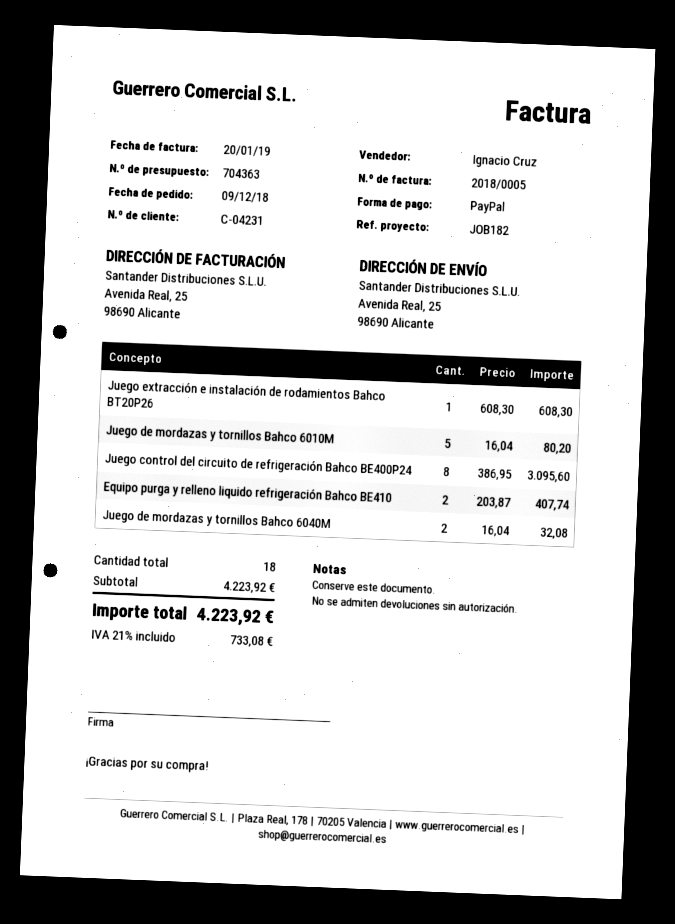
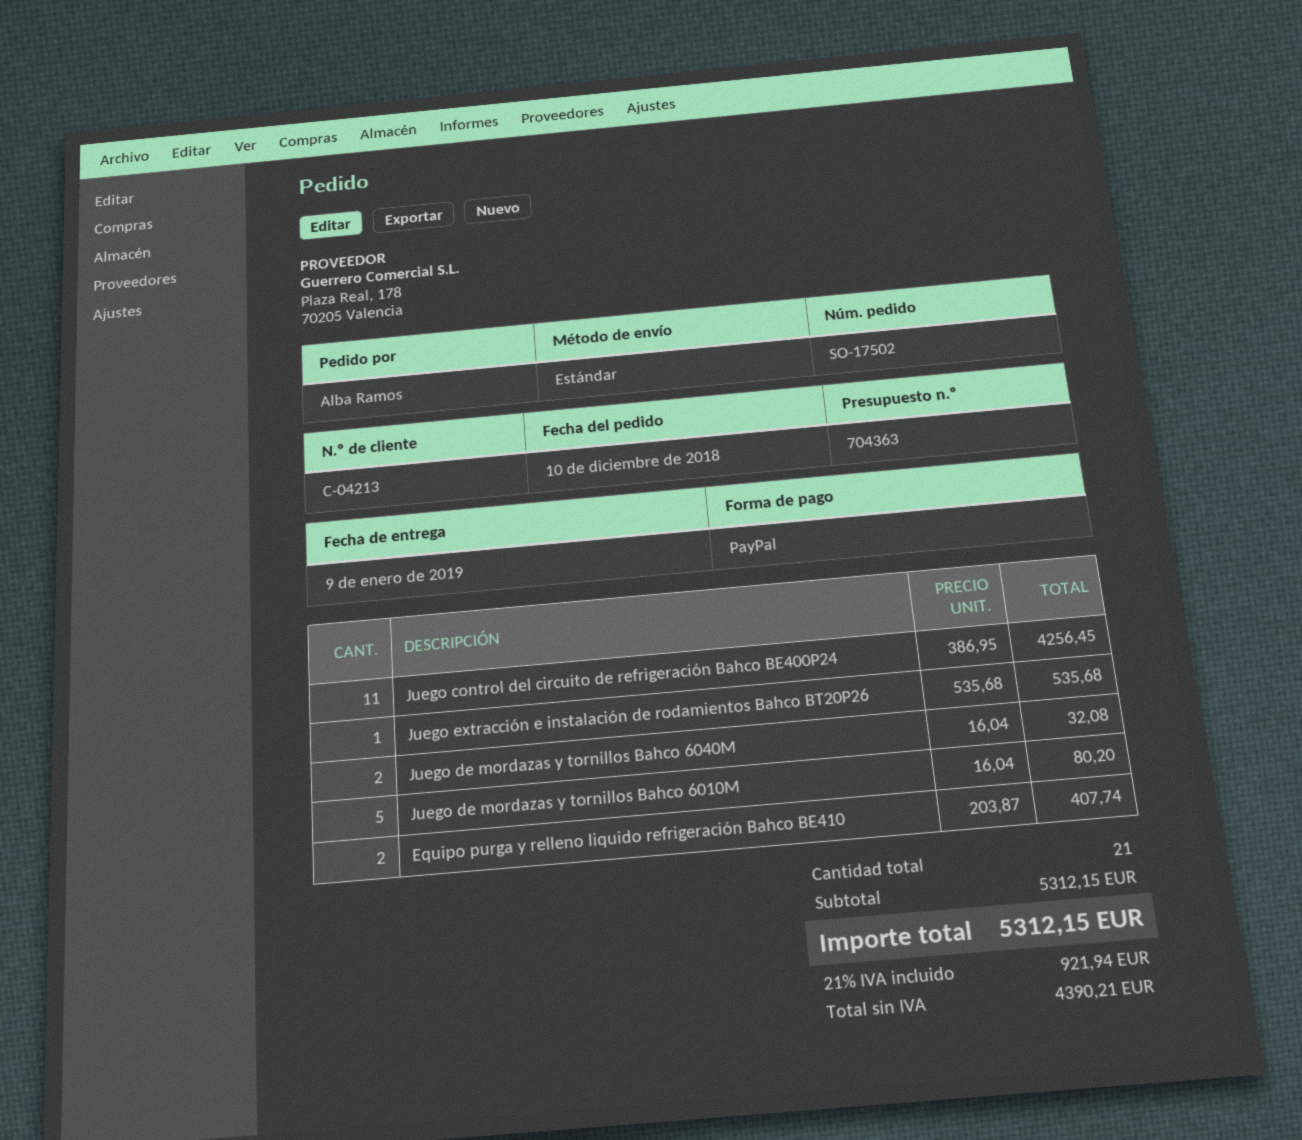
order date: 2018-12-09 -> 2018-12-10
customer number: C-04231 -> C-04213
Juego extracción e instalación de rodamientos Bahco BT20P26: 1 x 608.30 = 608.30 -> 1 x 535.68 = 535.68
Juego control del circuito de refrigeración Bahco BE400P24: 8 x 386.95 = 3095.60 -> 11 x 386.95 = 4256.45
total quantity: 18 -> 21
subtotal: 4223.92 -> 5312.15
tax: 21% = 733.08 -> 21% = 921.94
total: 4223.92 -> 5312.15

